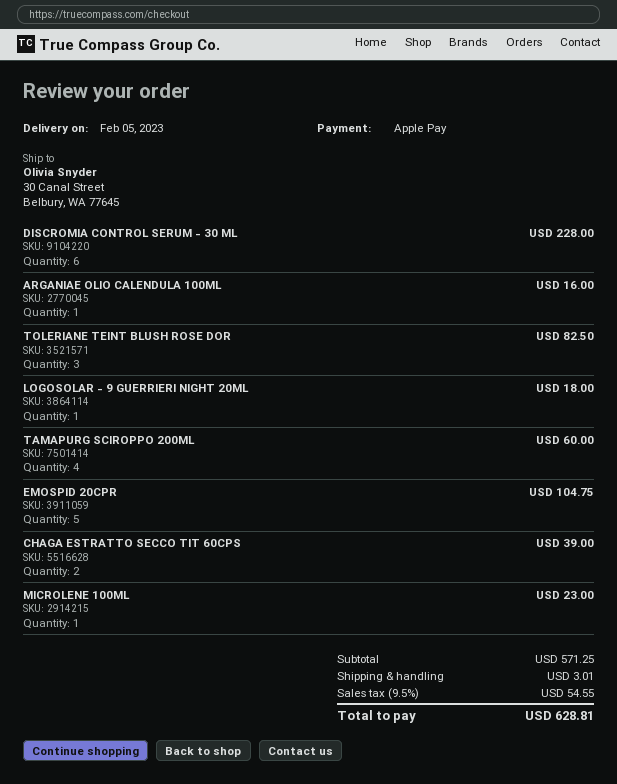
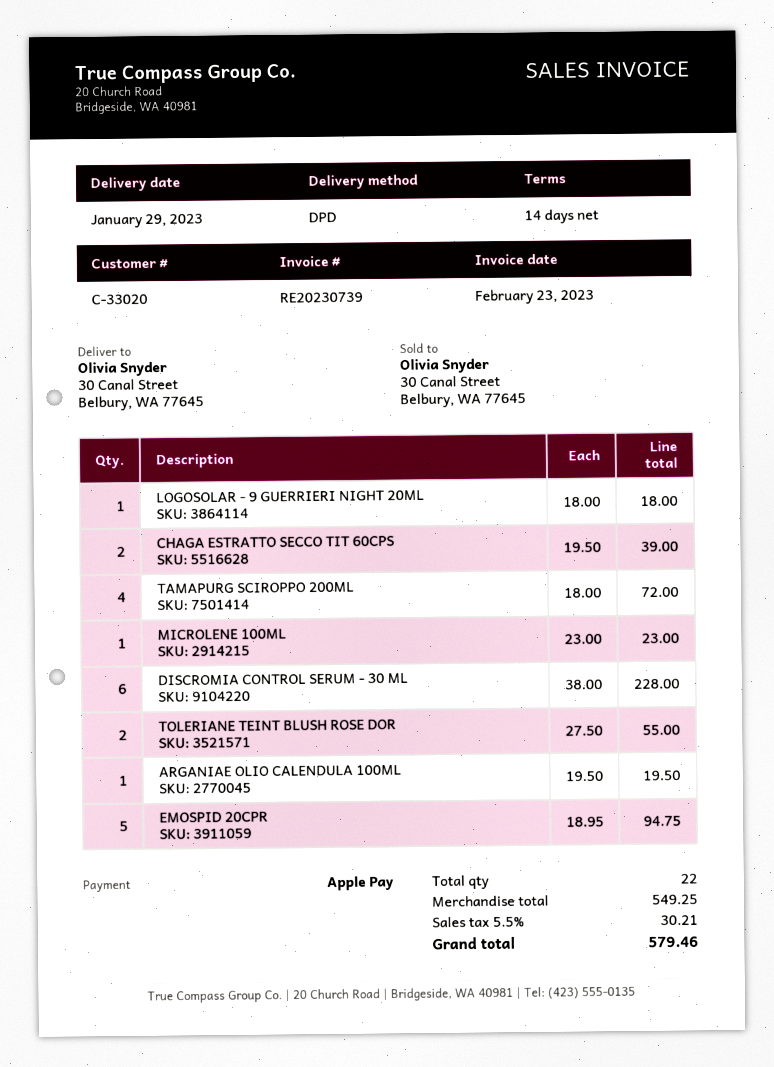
delivery date: 2023-02-05 -> 2023-01-29
ARGANIAE OLIO CALENDULA 100ML: 1 for 16.00 -> 1 for 19.50
TOLERIANE TEINT BLUSH ROSE DOR: 3 for 82.50 -> 2 for 55.00
TAMAPURG SCIROPPO 200ML: 4 for 60.00 -> 4 for 72.00
EMOSPID 20CPR: 5 for 104.75 -> 5 for 94.75
subtotal: 571.25 -> 549.25
shipping: 3.01 -> none
tax: 9.5% = 54.55 -> 5.5% = 30.21
total: 628.81 -> 579.46

